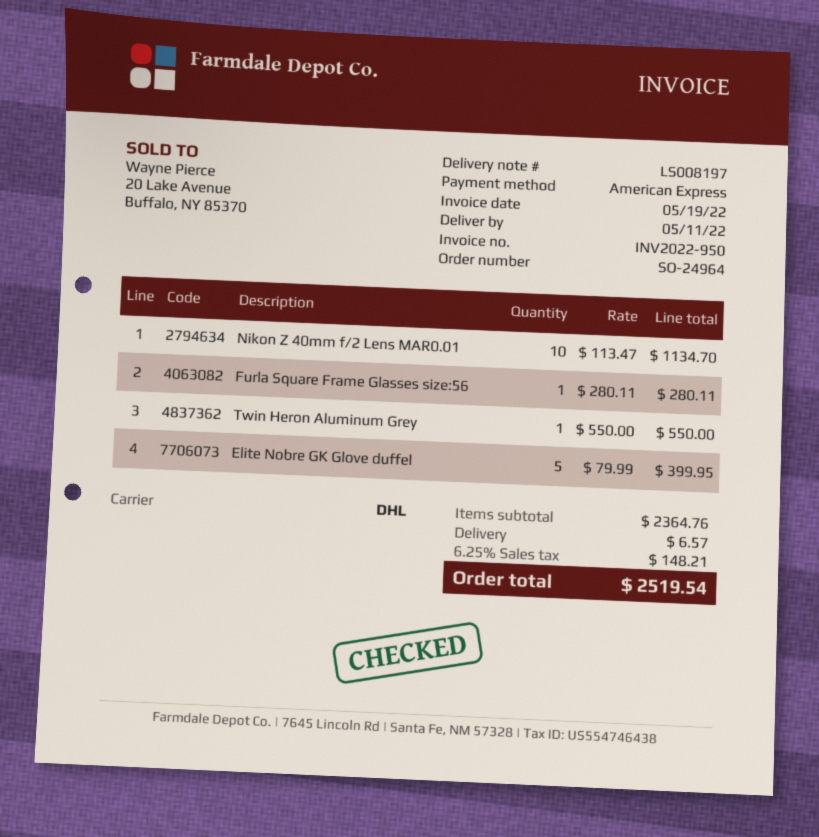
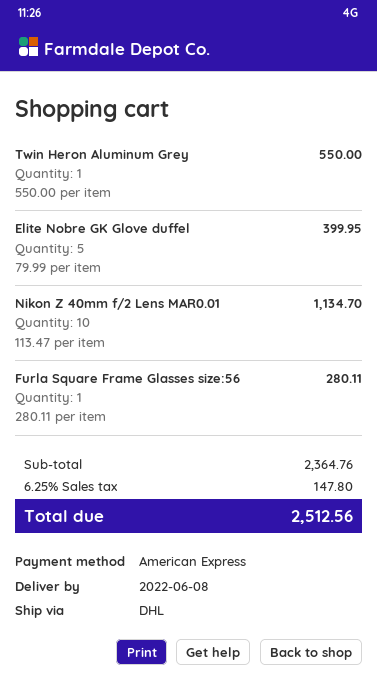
delivery date: 2022-05-11 -> 2022-06-08
shipping: 6.57 -> none
tax: 6.25% = 148.21 -> 6.25% = 147.80
total: 2519.54 -> 2512.56

